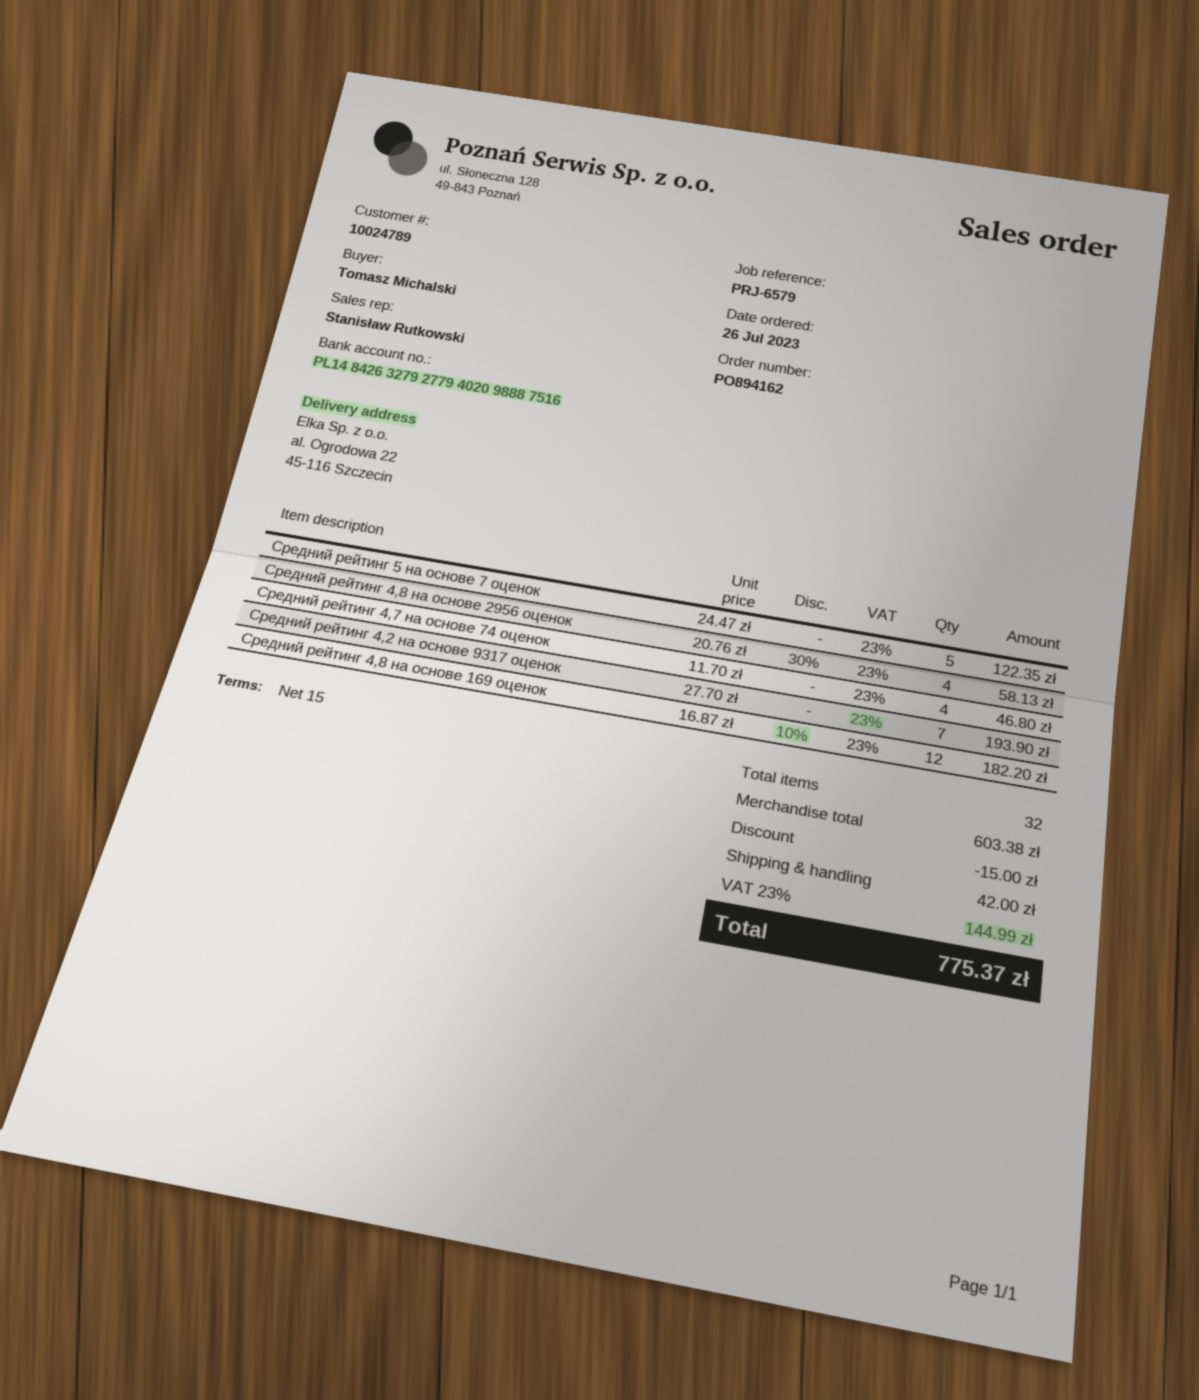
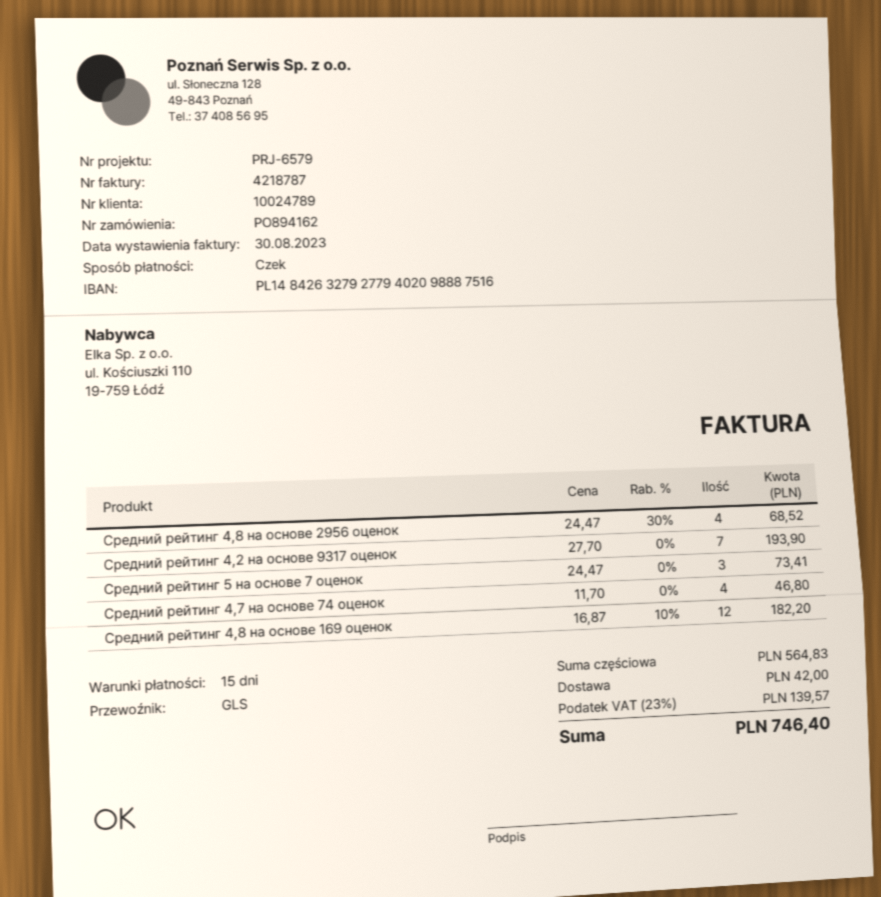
Средний рейтинг 5 на основе 7 оценок: 5 x 24.47 = 122.35 -> 3 x 24.47 = 73.41
Средний рейтинг 4,8 на основе 2956 оценок: 4 x 20.76 - 30% = 58.13 -> 4 x 24.47 - 30% = 68.52
subtotal: 603.38 -> 564.83
discount: 15.00 -> none
tax: 23% = 144.99 -> 23% = 139.57
total: 775.37 -> 746.40

